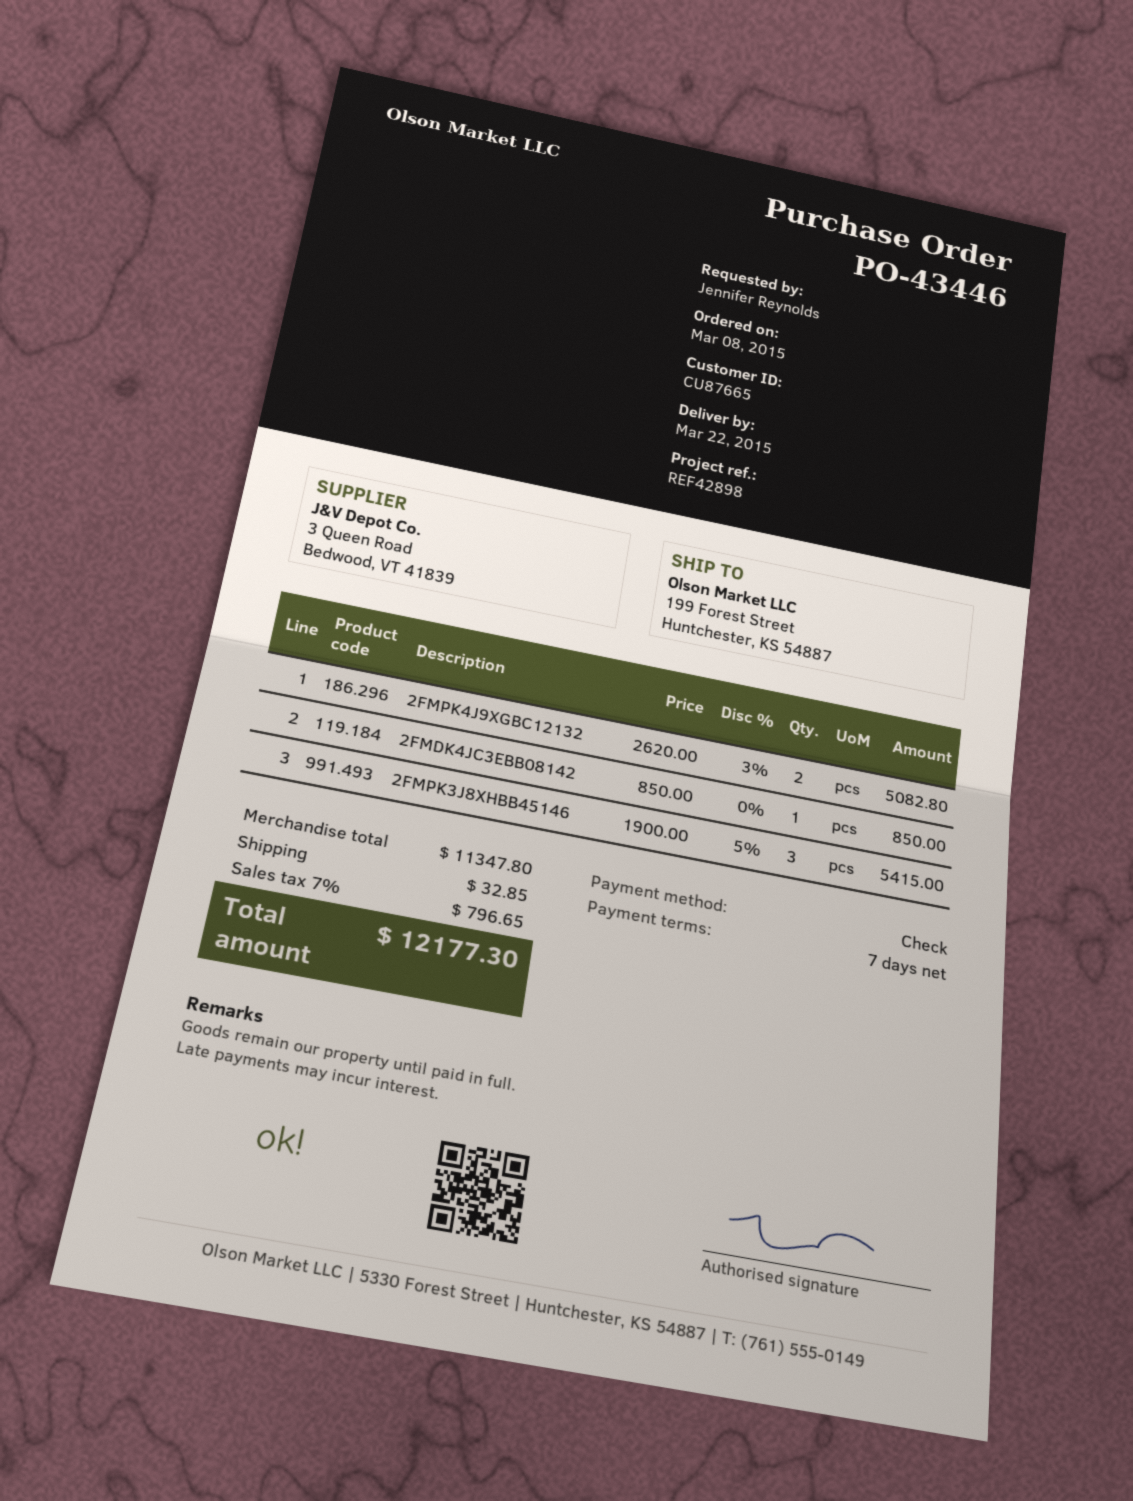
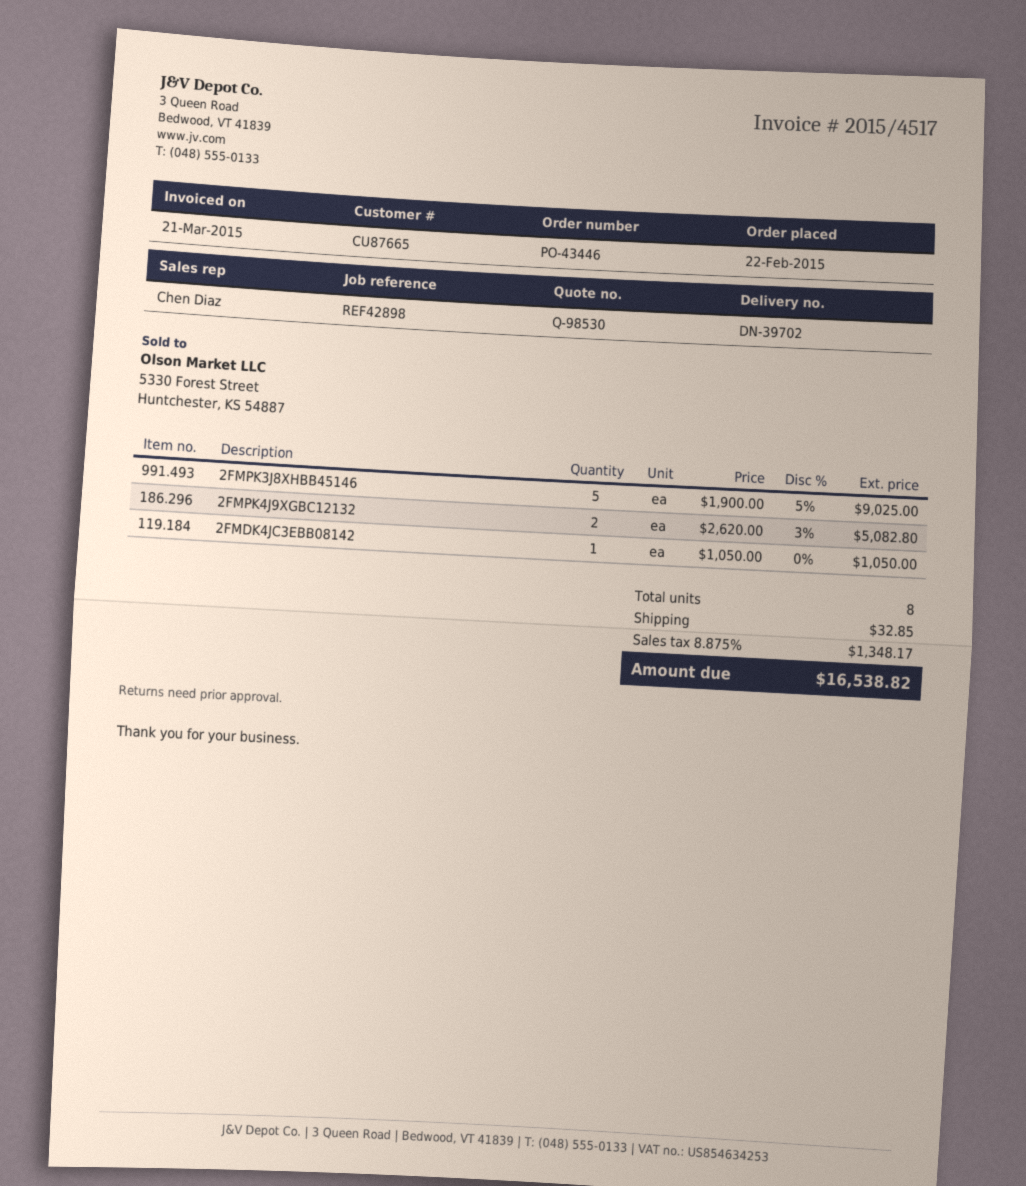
order date: 2015-03-08 -> 2015-02-22
2FMDK4JC3EBB08142: 1 x 850.00 = 850.00 -> 1 x 1050.00 = 1050.00
2FMPK3J8XHBB45146: 3 x 1900.00 - 5% = 5415.00 -> 5 x 1900.00 - 5% = 9025.00
tax: 7% = 796.65 -> 8.875% = 1348.17
total: 12177.30 -> 16538.82

